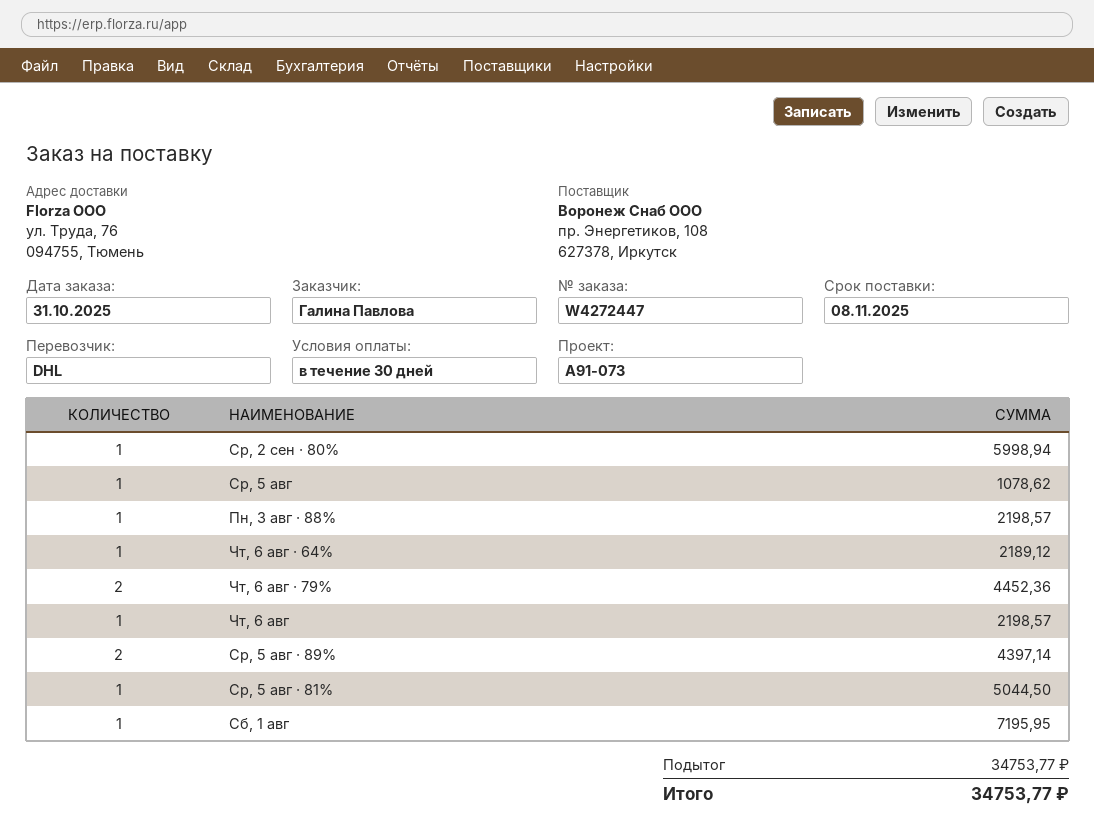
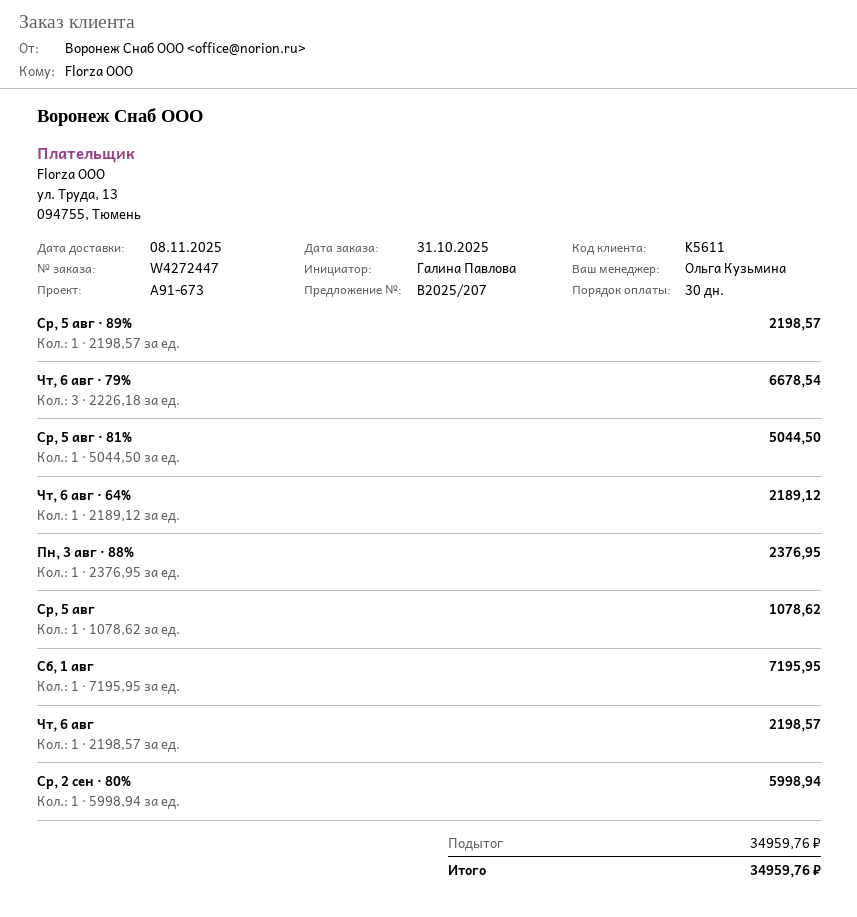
reference: A91-073 -> A91-673
Пн, 3 авг · 88%: 1 for 2198.57 -> 1 for 2376.95
Чт, 6 авг · 79%: 2 for 4452.36 -> 3 for 6678.54
Ср, 5 авг · 89%: 2 for 4397.14 -> 1 for 2198.57
subtotal: 34753.77 -> 34959.76
total: 34753.77 -> 34959.76

